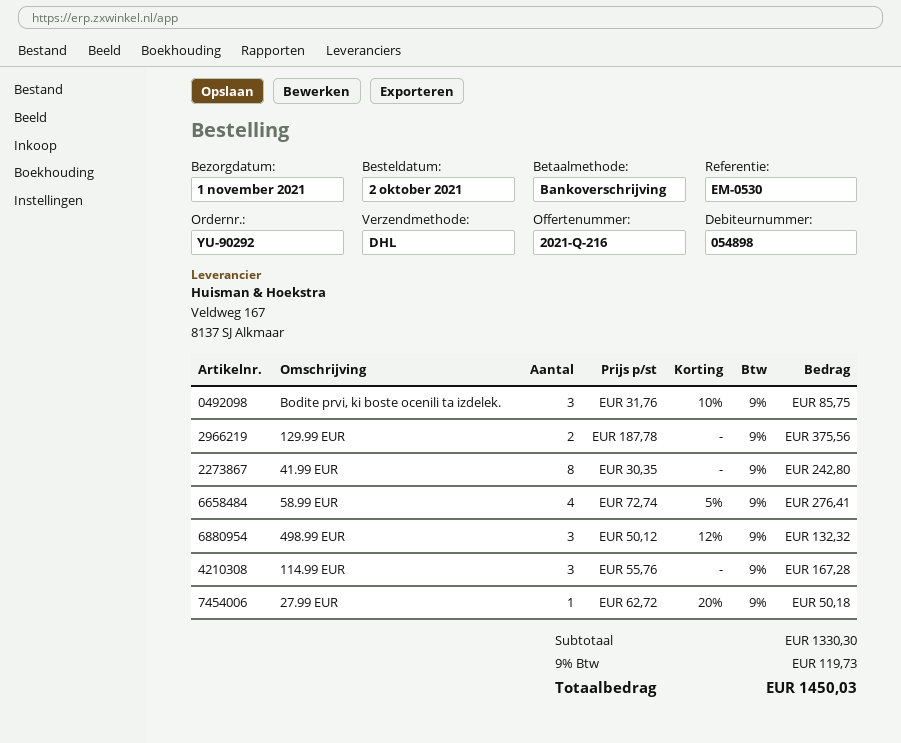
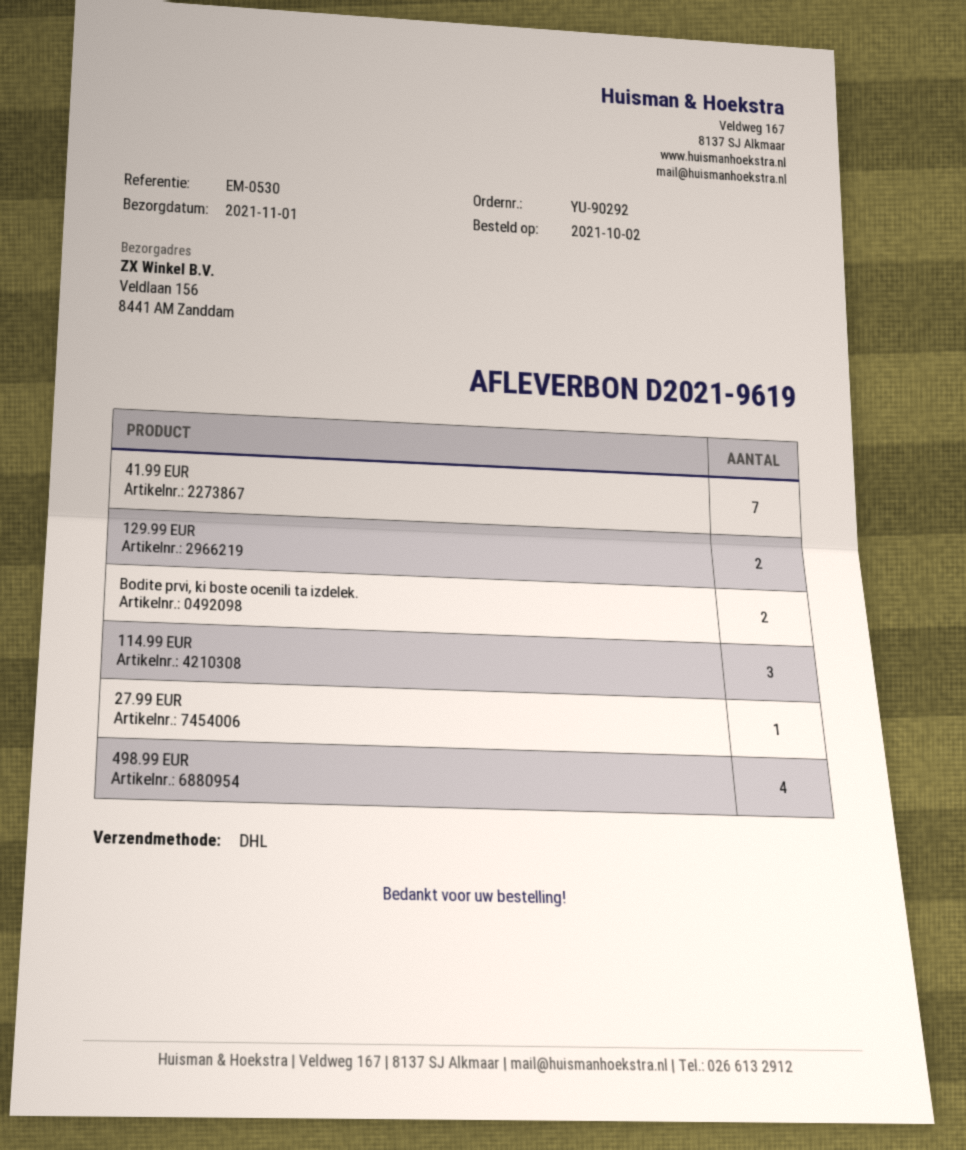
Bodite prvi, ki boste ocenili ta izdelek.: 3 -> 2
41.99 EUR: 8 -> 7
58.99 EUR: 4 -> none
498.99 EUR: 3 -> 4

